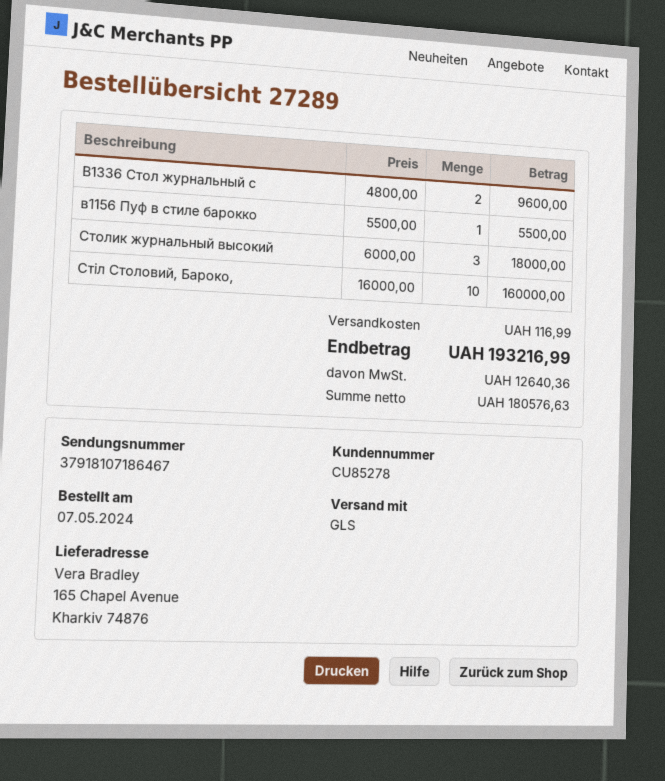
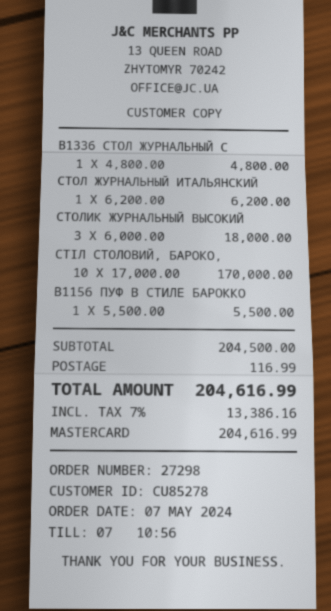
order number: 27289 -> 27298
В1336 Стол журнальный с: 2 x 4800.00 = 9600.00 -> 1 x 4800.00 = 4800.00
Стіл Столовий, Бароко,: 10 x 16000.00 = 160000.00 -> 10 x 17000.00 = 170000.00
СТОЛ ЖУРНАЛЬНЫЙ ИТАЛЬЯНСКИЙ: none -> 1 x 6200.00 = 6200.00
tax: 12640.36 -> 13386.16
total: 193216.99 -> 204616.99

